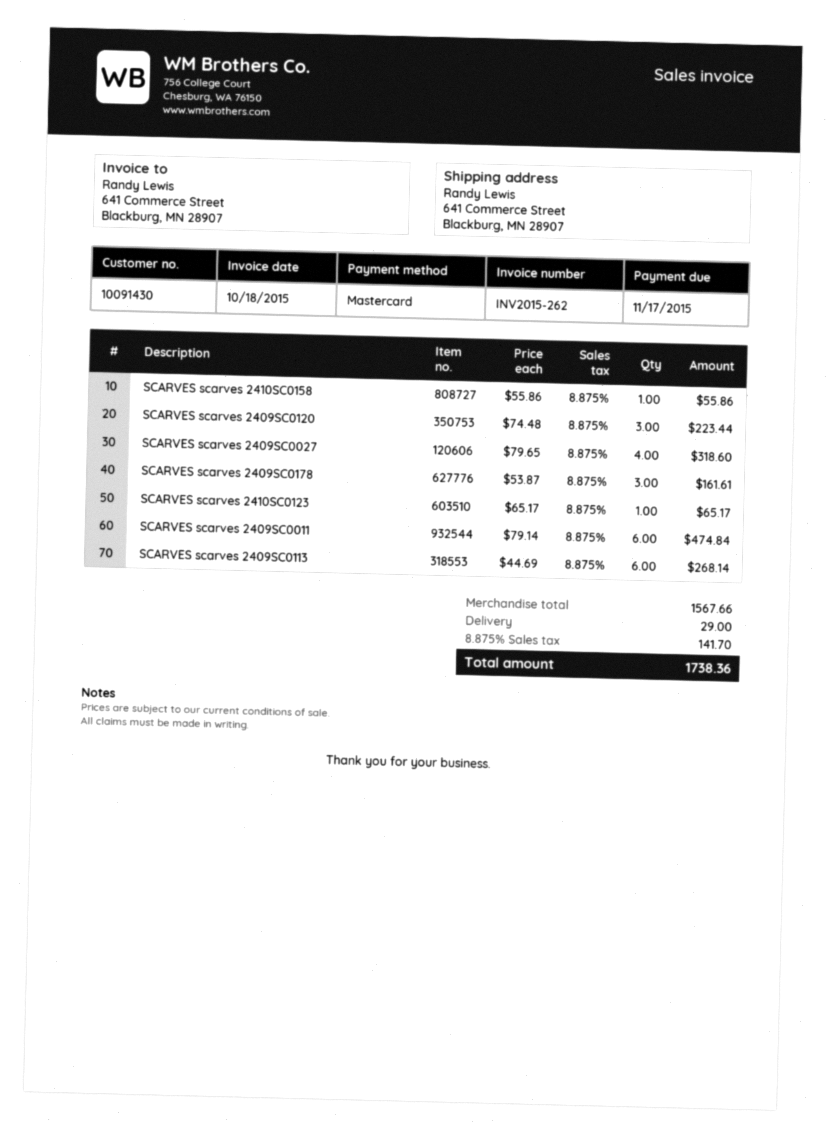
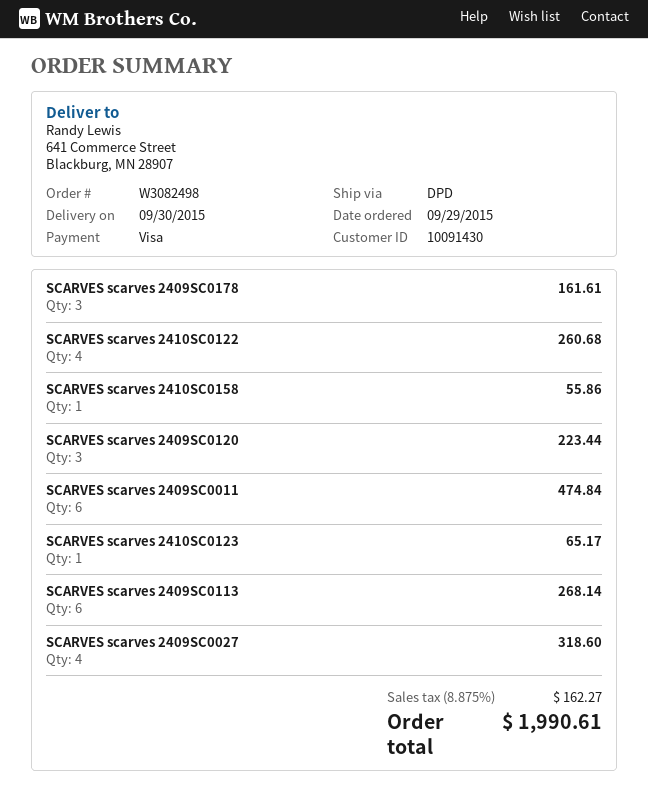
payment method: Mastercard -> Visa
SCARVES scarves 2410SC0122: none -> 4 for 260.68
shipping: 29.00 -> none
tax: 8.875% = 141.70 -> 8.875% = 162.27
total: 1738.36 -> 1990.61

